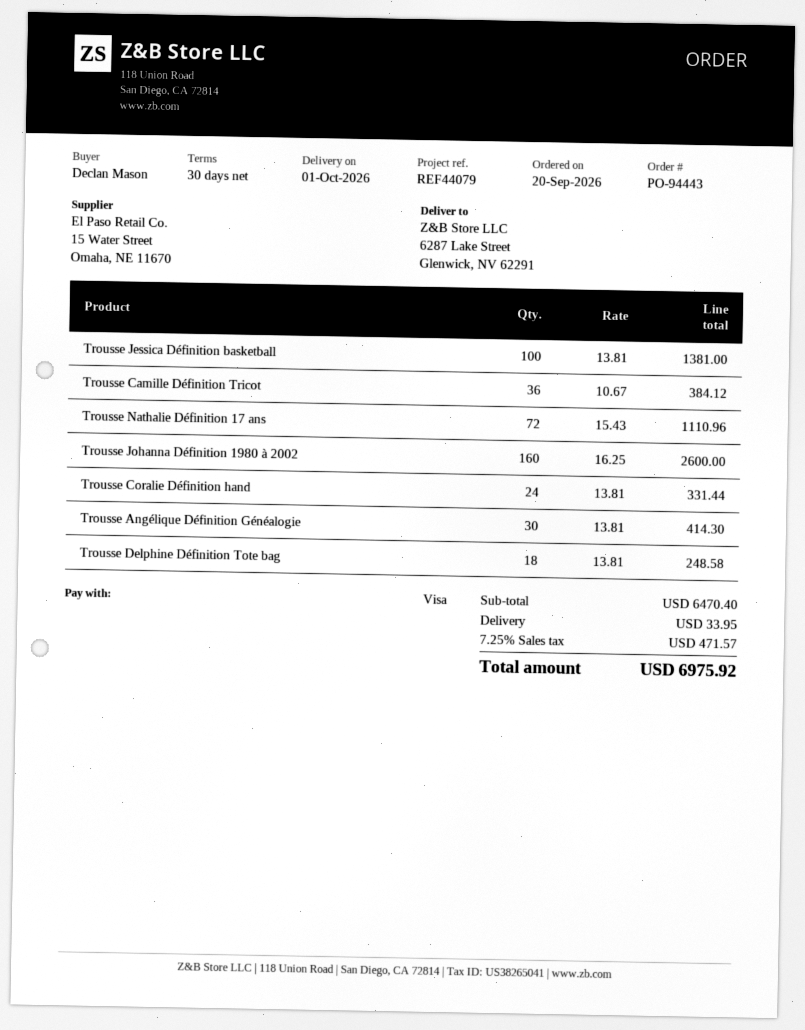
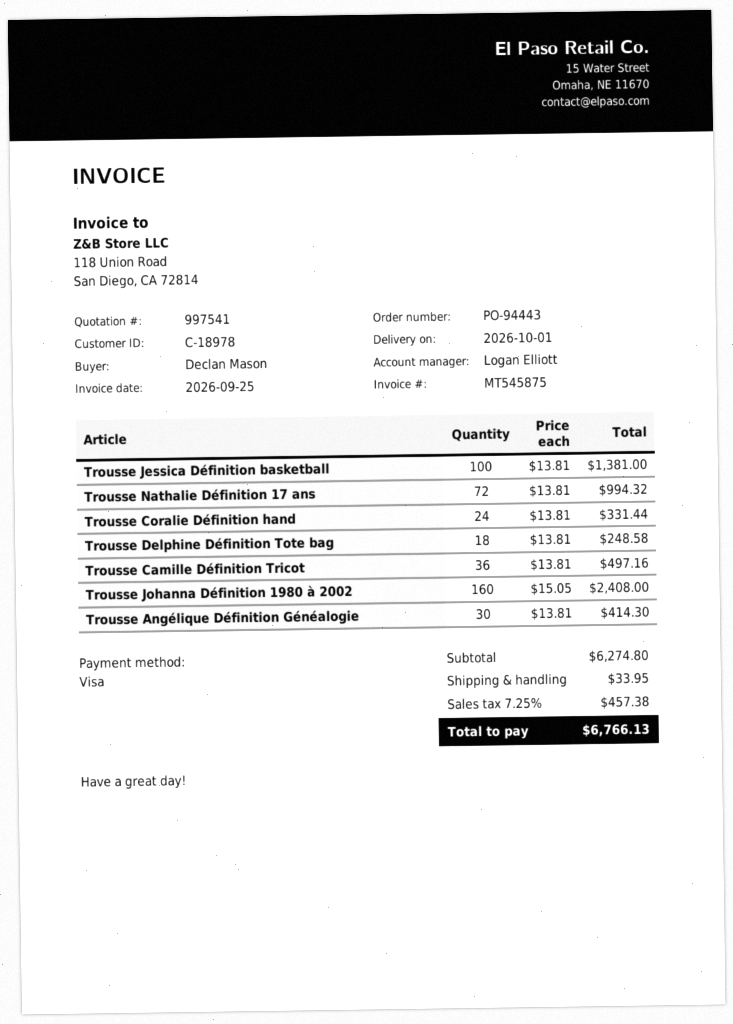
Trousse Camille Définition Tricot: 36 x 10.67 = 384.12 -> 36 x 13.81 = 497.16
Trousse Nathalie Définition 17 ans: 72 x 15.43 = 1110.96 -> 72 x 13.81 = 994.32
Trousse Johanna Définition 1980 à 2002: 160 x 16.25 = 2600.00 -> 160 x 15.05 = 2408.00
subtotal: 6470.40 -> 6274.80
tax: 7.25% = 471.57 -> 7.25% = 457.38
total: 6975.92 -> 6766.13

